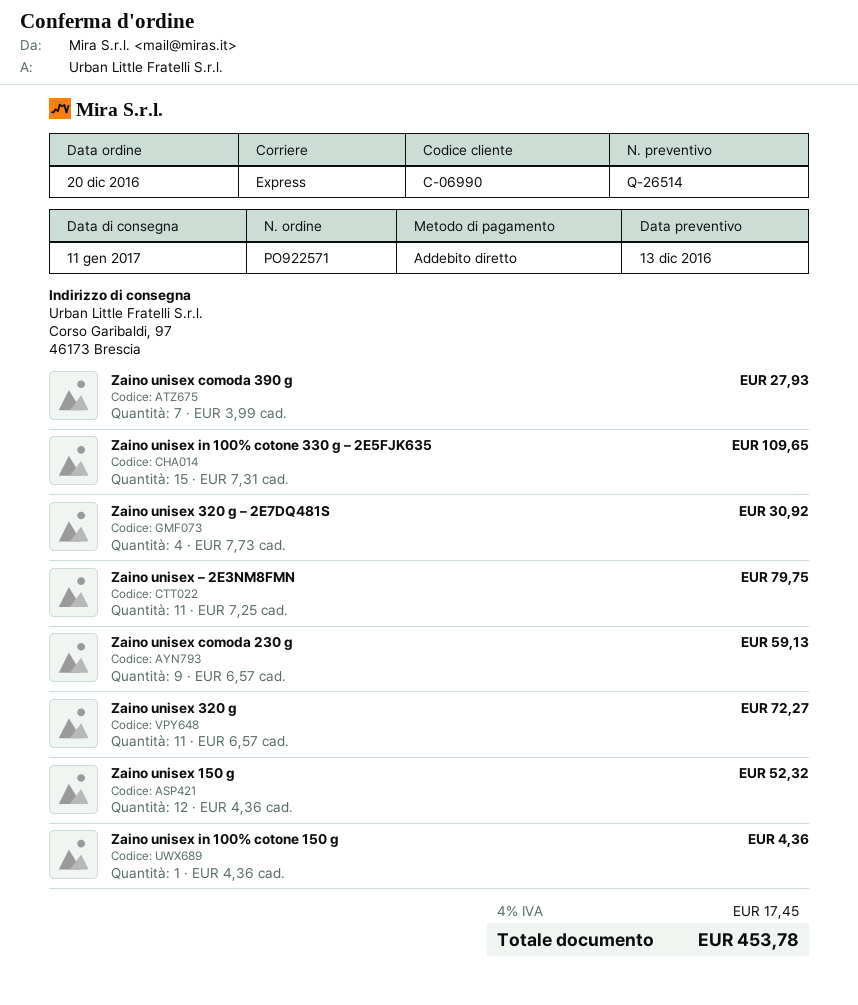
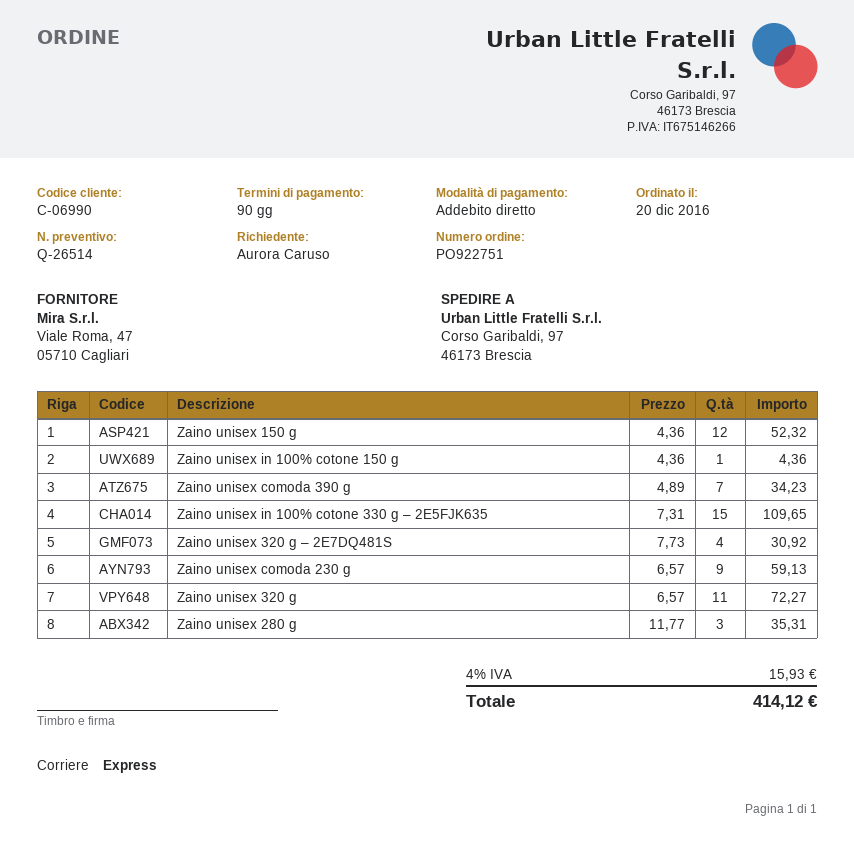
order number: PO922571 -> PO922751
Zaino unisex comoda 390 g: 7 x 3.99 = 27.93 -> 7 x 4.89 = 34.23
Zaino unisex – 2E3NM8FMN: 11 x 7.25 = 79.75 -> none
Zaino unisex 280 g: none -> 3 x 11.77 = 35.31
tax: 4% = 17.45 -> 4% = 15.93
total: 453.78 -> 414.12

